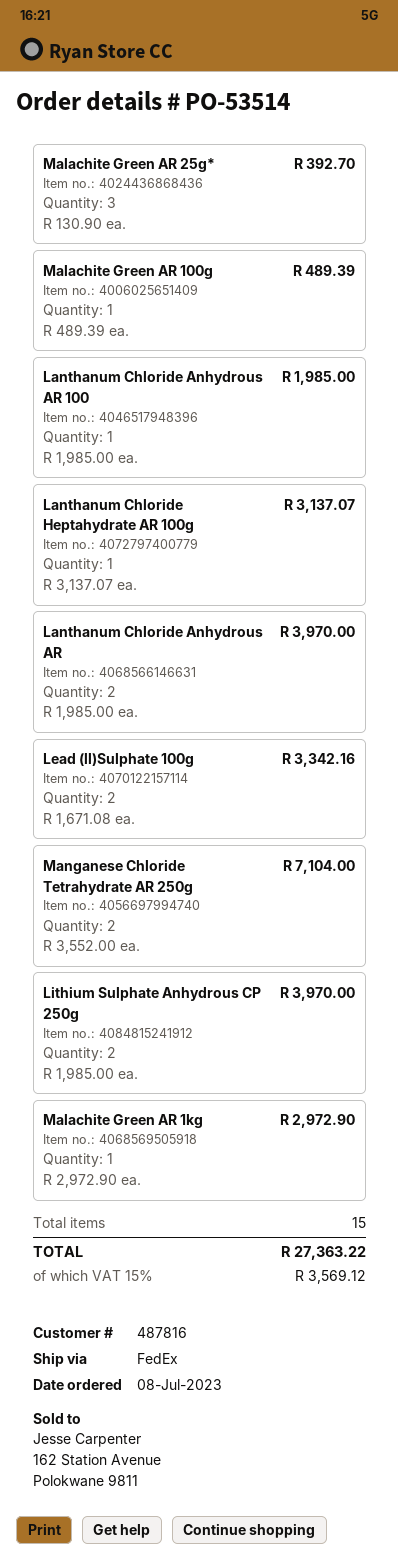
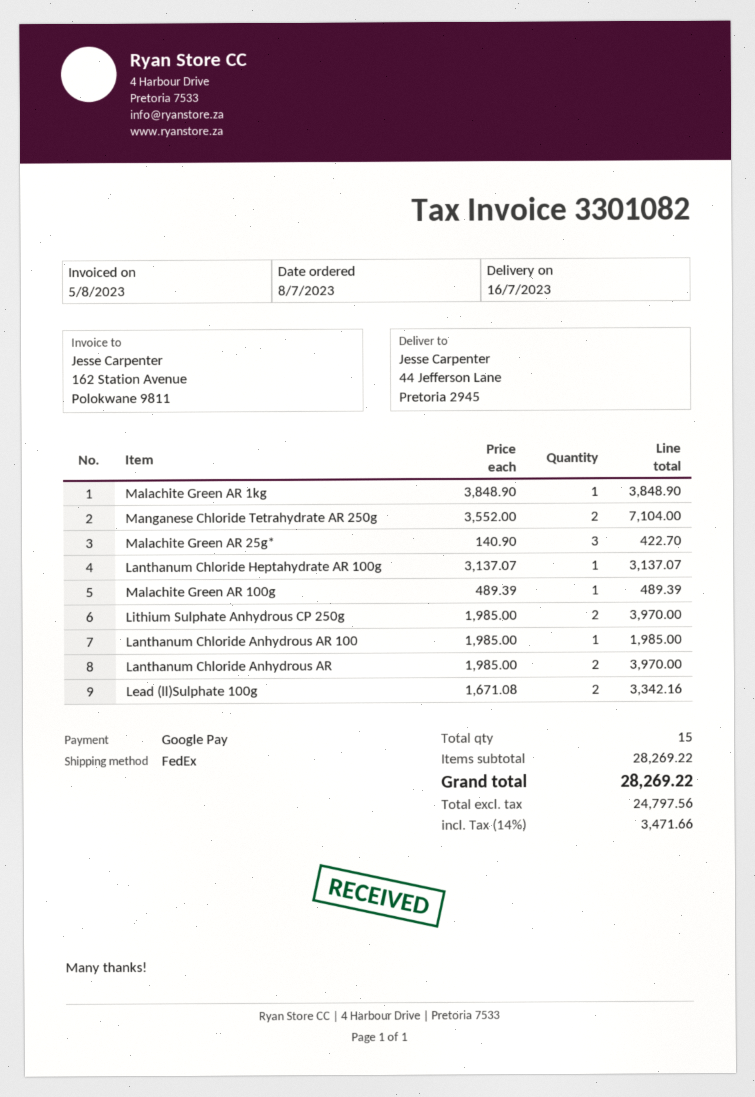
Malachite Green AR 25g*: 3 x 130.90 = 392.70 -> 3 x 140.90 = 422.70
Malachite Green AR 1kg: 1 x 2972.90 = 2972.90 -> 1 x 3848.90 = 3848.90
tax: 15% = 3569.12 -> 14% = 3471.66
total: 27363.22 -> 28269.22

